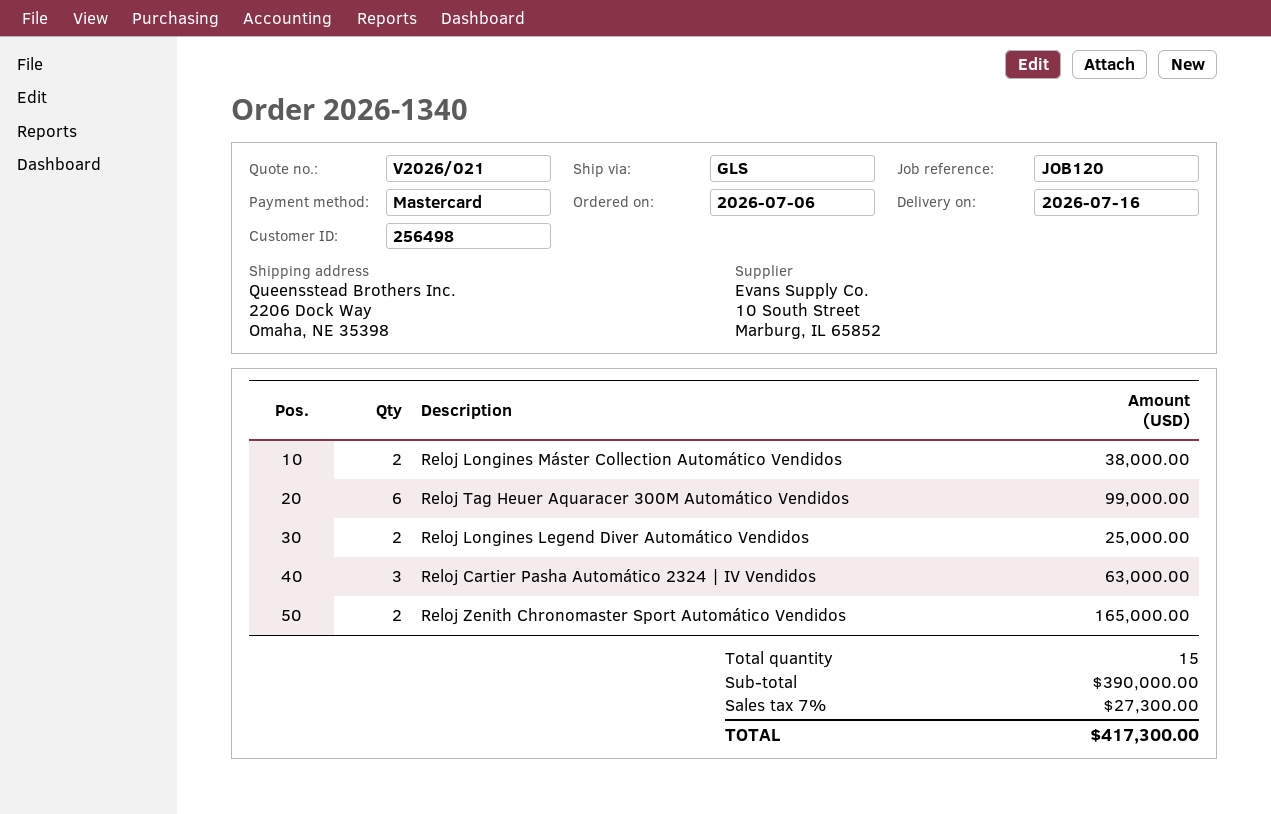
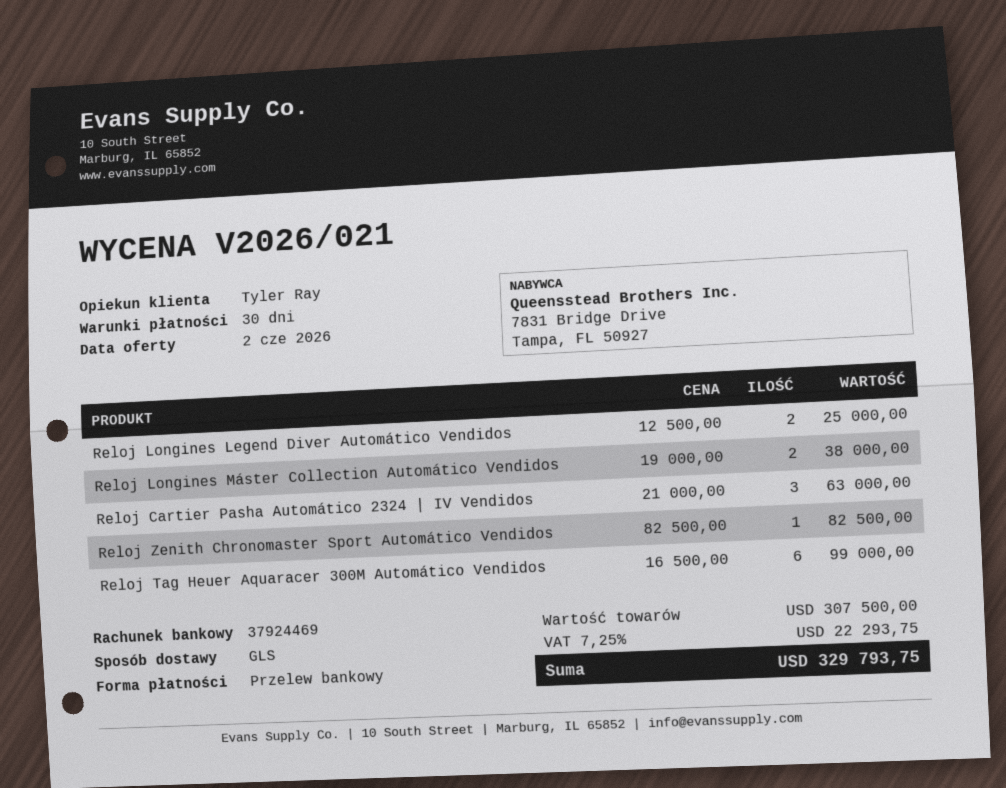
payment method: Mastercard -> bank transfer
Reloj Zenith Chronomaster Sport Automático Vendidos: 2 for 165000.00 -> 1 for 82500.00
subtotal: 390000.00 -> 307500.00
tax: 7% = 27300.00 -> 7.25% = 22293.75
total: 417300.00 -> 329793.75

